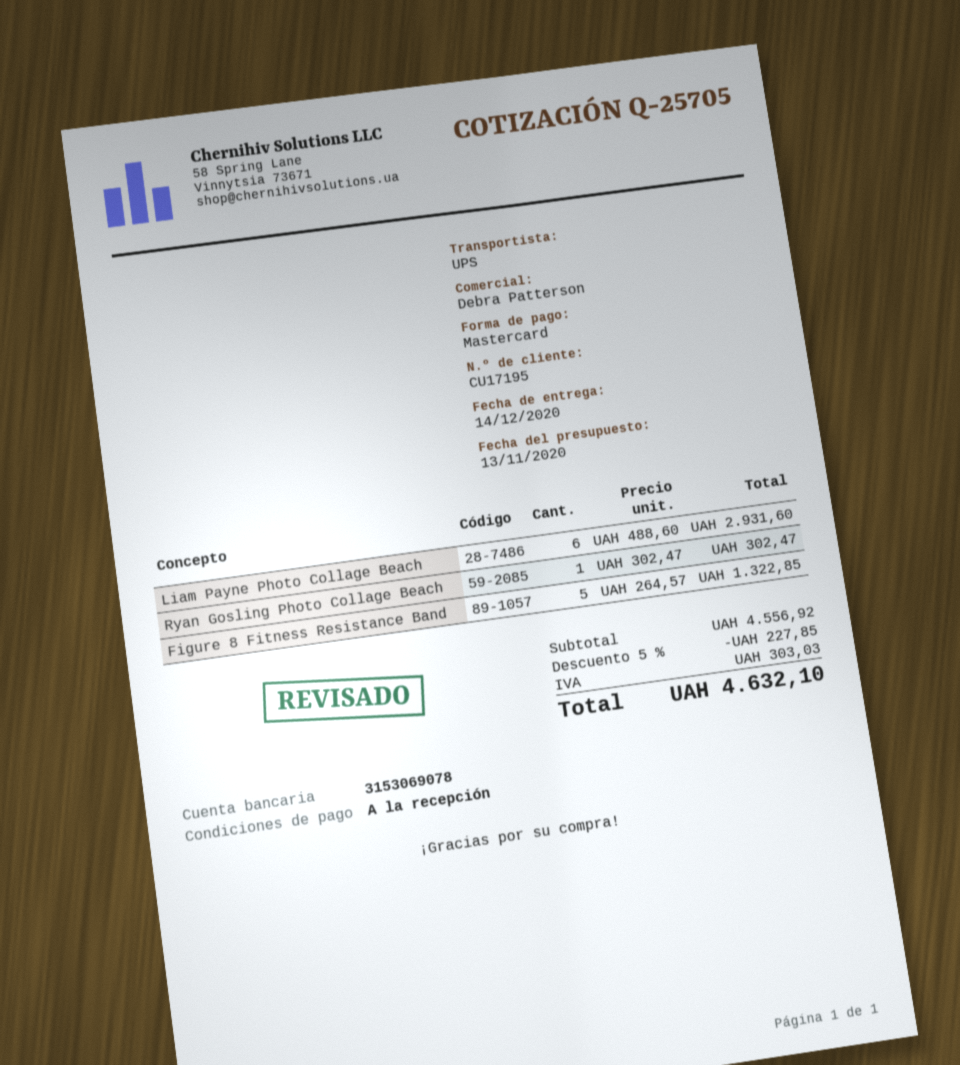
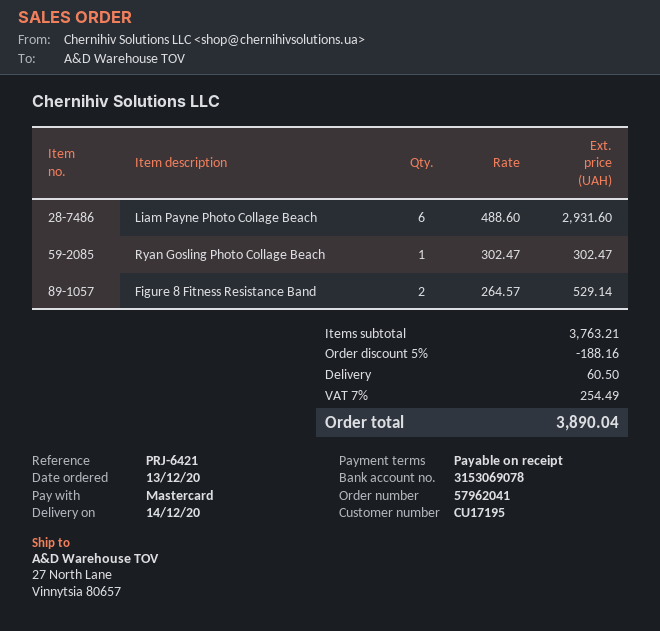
Figure 8 Fitness Resistance Band: 5 x 264.57 = 1322.85 -> 2 x 264.57 = 529.14
subtotal: 4556.92 -> 3763.21
discount: 5% = 227.85 -> 5% = 188.16
shipping: none -> 60.50
tax: 303.03 -> 254.49
total: 4632.10 -> 3890.04

